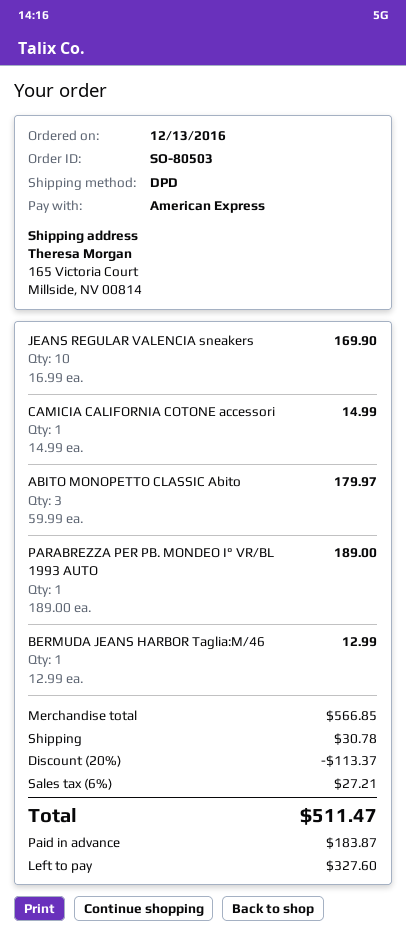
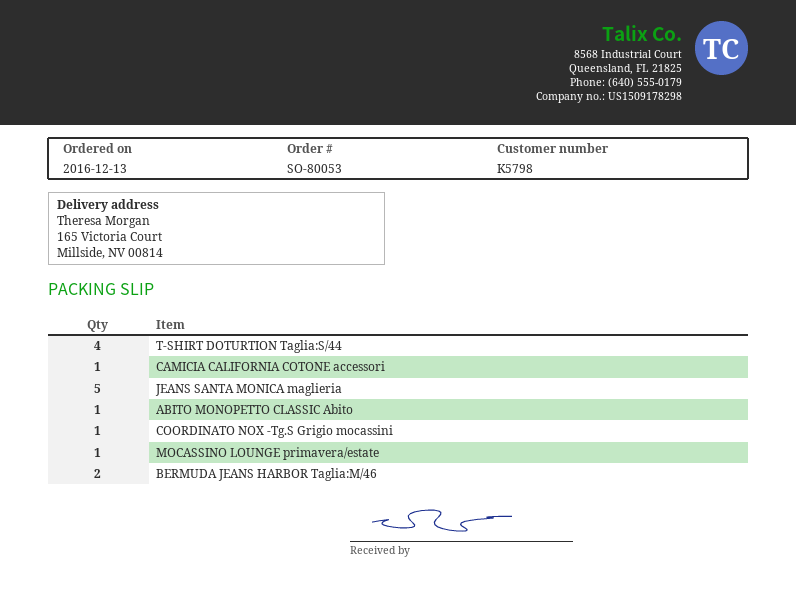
order number: SO-80503 -> SO-80053
JEANS REGULAR VALENCIA sneakers: 10 -> none
ABITO MONOPETTO CLASSIC Abito: 3 -> 1
PARABREZZA PER PB. MONDEO I° VR/BL 1993 AUTO: 1 -> none
BERMUDA JEANS HARBOR Taglia:M/46: 1 -> 2
T-SHIRT DOTURTION Taglia:S/44: none -> 4
JEANS SANTA MONICA maglieria: none -> 5
COORDINATO NOX -Tg.S Grigio mocassini: none -> 1
MOCASSINO LOUNGE primavera/estate: none -> 1

